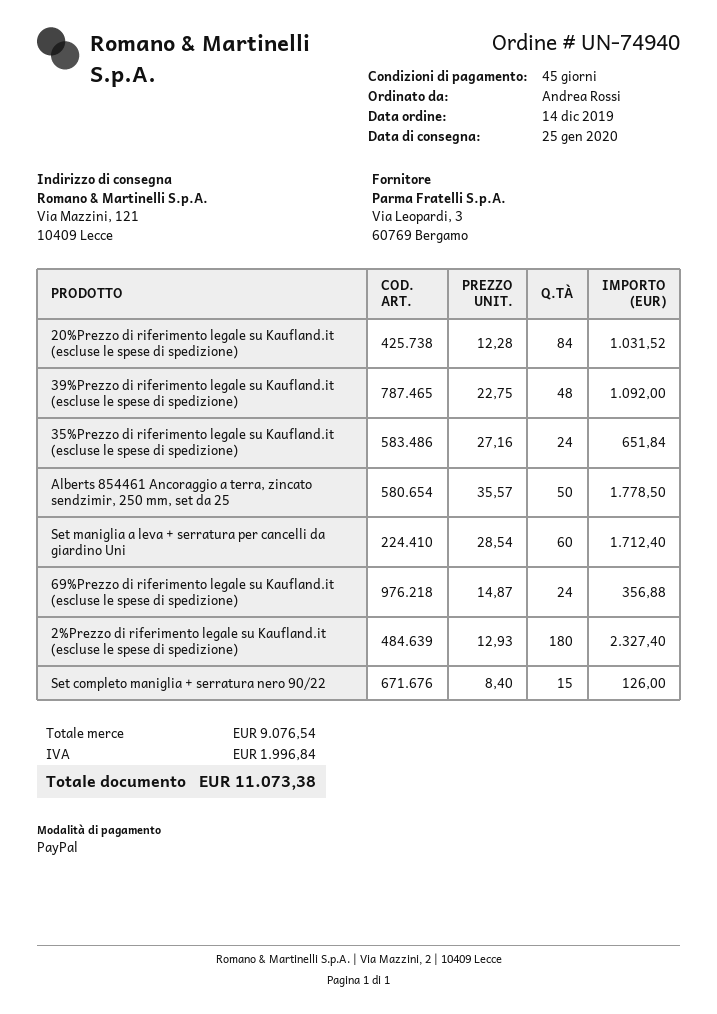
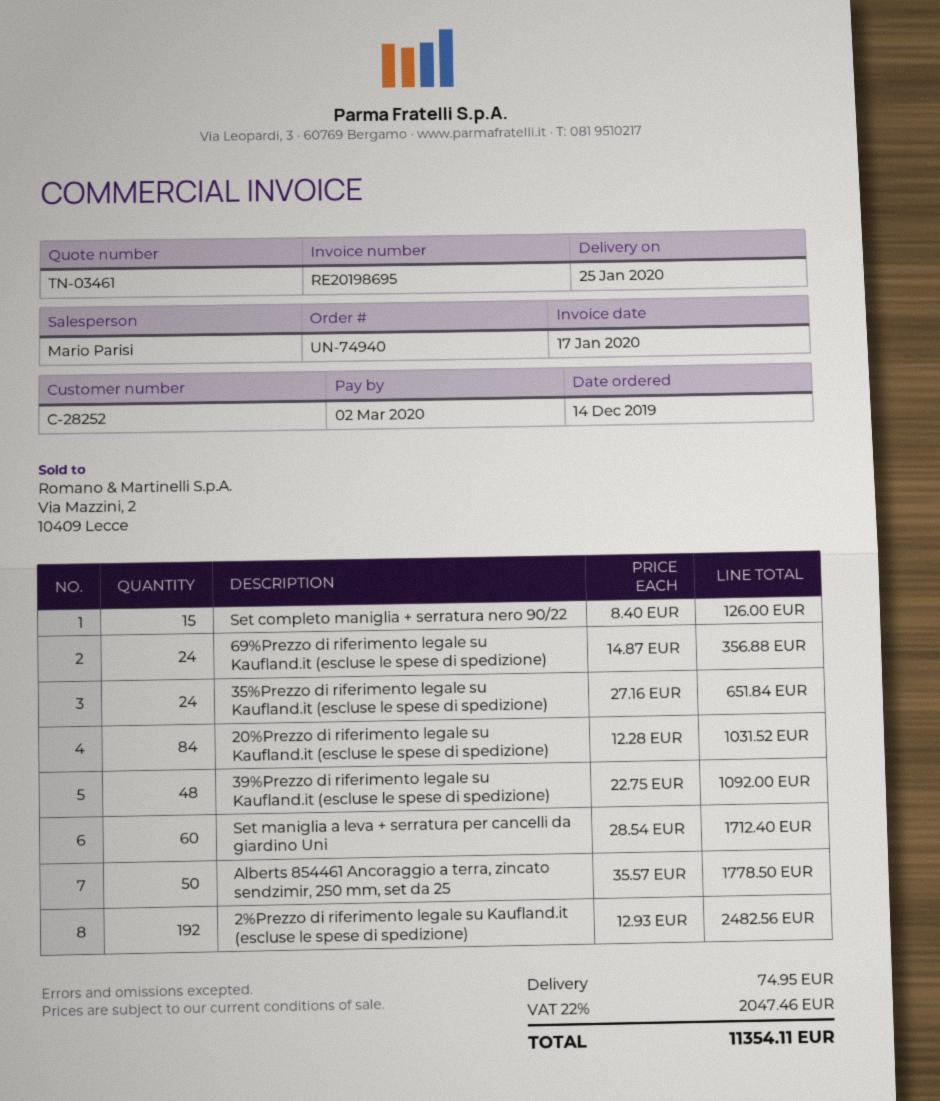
2%Prezzo di riferimento legale su Kaufland.it (escluse le spese di spedizione): 180 x 12.93 = 2327.40 -> 192 x 12.93 = 2482.56
shipping: none -> 74.95
tax: 1996.84 -> 2047.46
total: 11073.38 -> 11354.11

